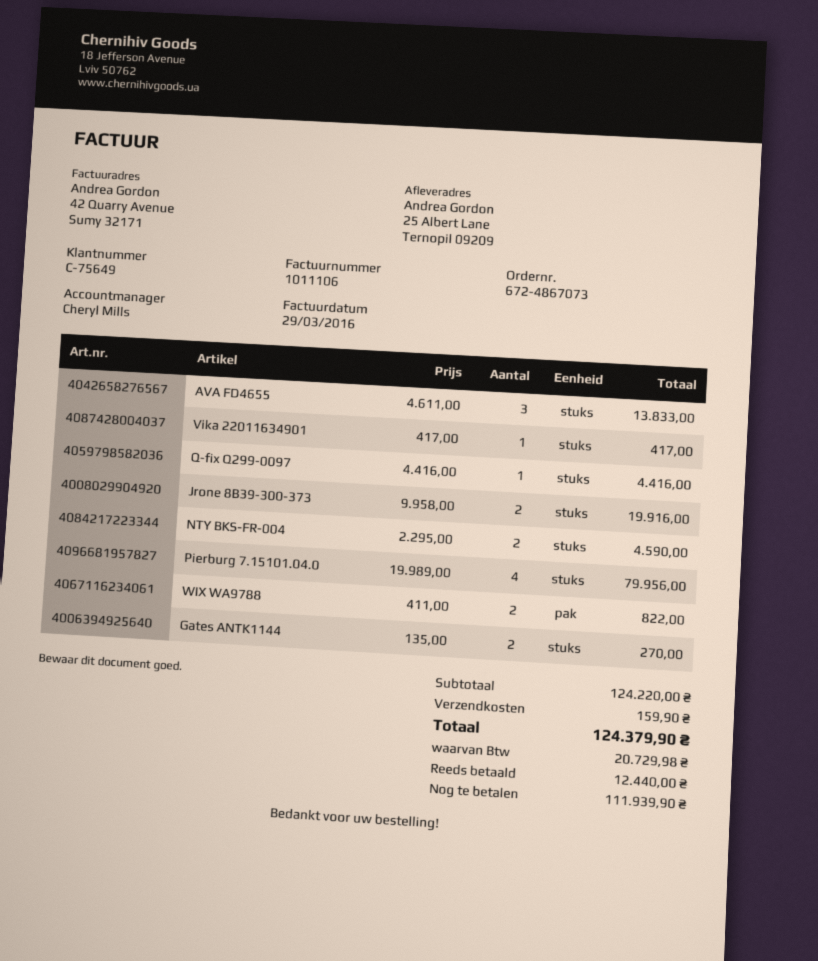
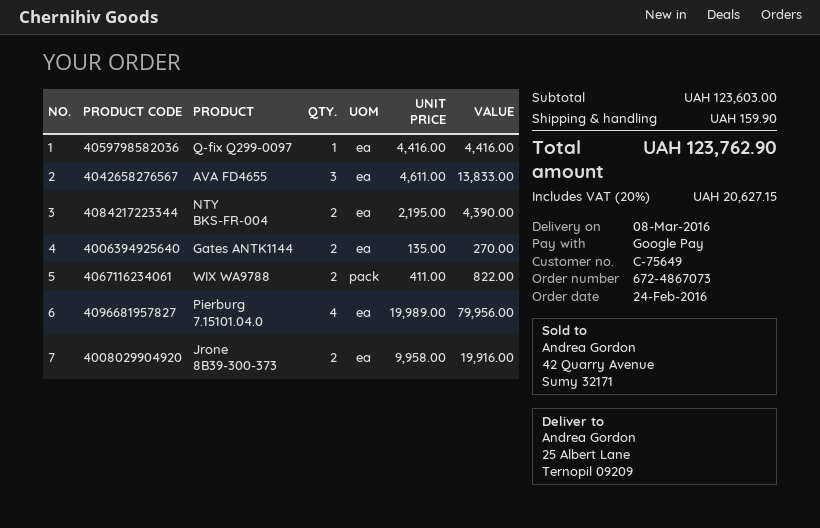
Vika 22011634901: 1 x 417.00 = 417.00 -> none
NTY BKS-FR-004: 2 x 2295.00 = 4590.00 -> 2 x 2195.00 = 4390.00
subtotal: 124220.00 -> 123603.00
tax: 20729.98 -> 20627.15
total: 124379.90 -> 123762.90

